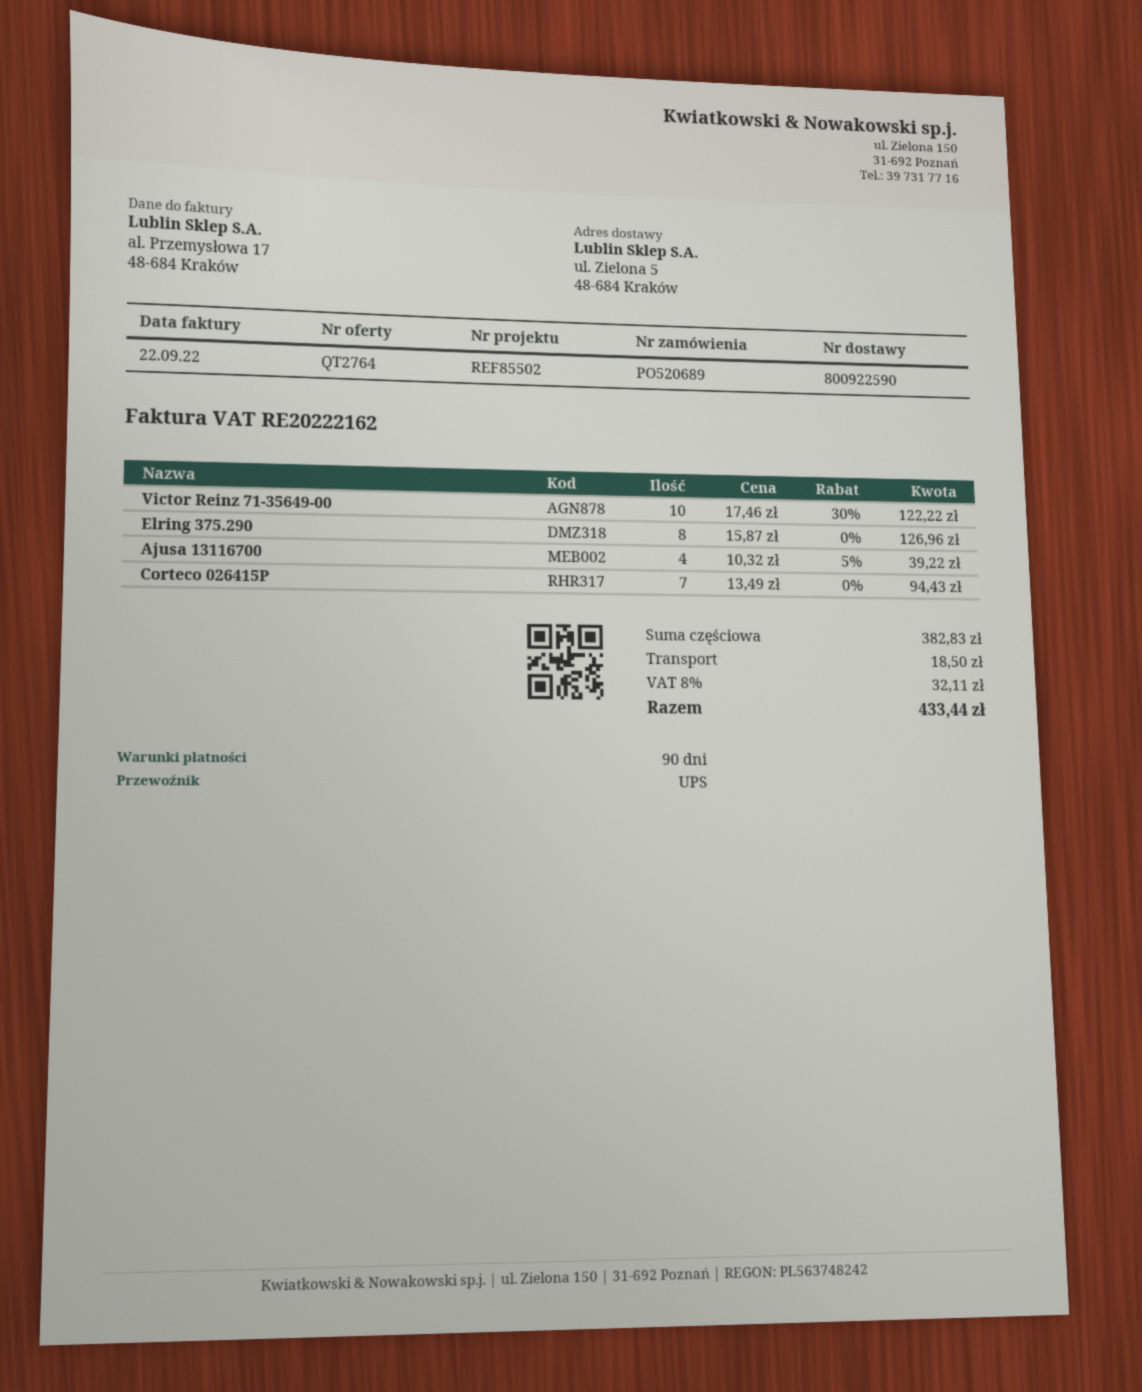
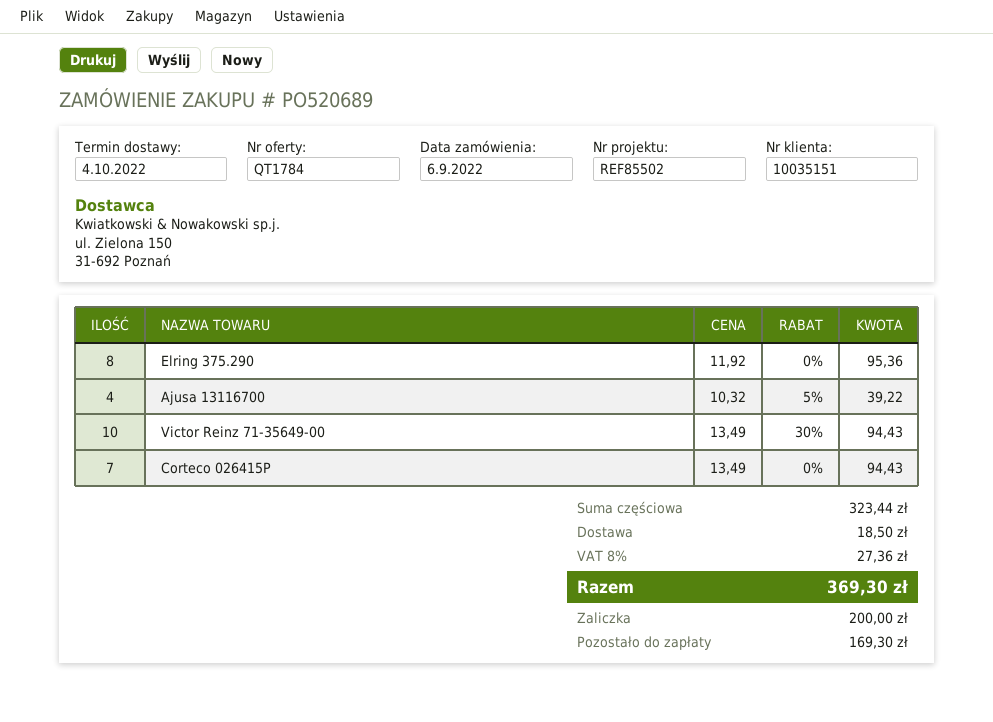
quote number: QT2764 -> QT1784
Victor Reinz 71-35649-00: 10 x 17.46 - 30% = 122.22 -> 10 x 13.49 - 30% = 94.43
Elring 375.290: 8 x 15.87 = 126.96 -> 8 x 11.92 = 95.36
subtotal: 382.83 -> 323.44
tax: 8% = 32.11 -> 8% = 27.36
total: 433.44 -> 369.30

